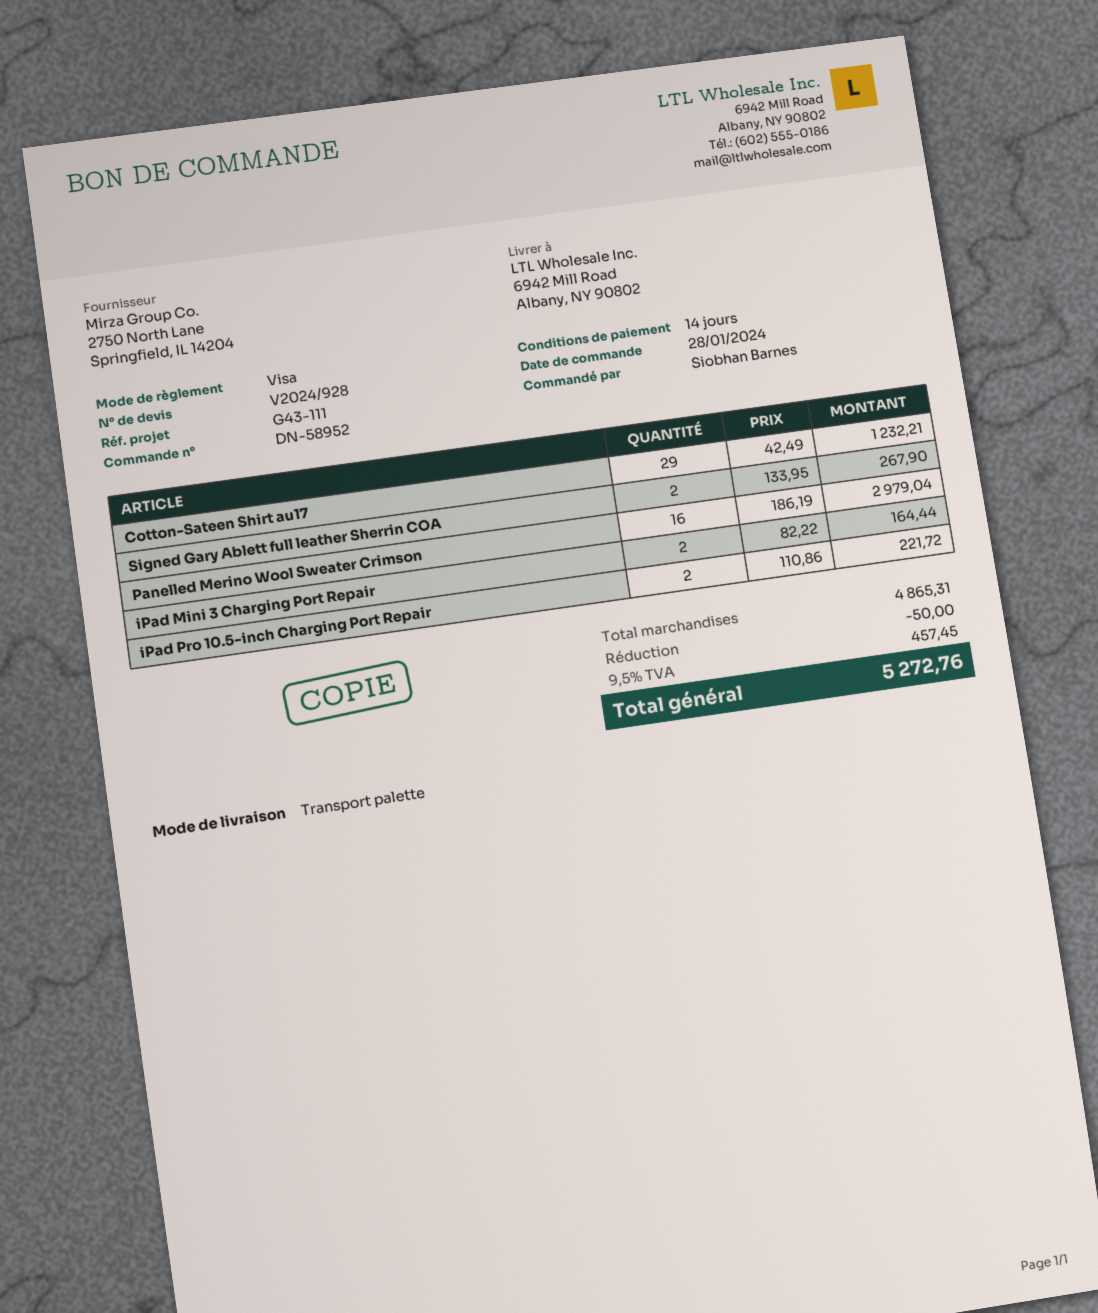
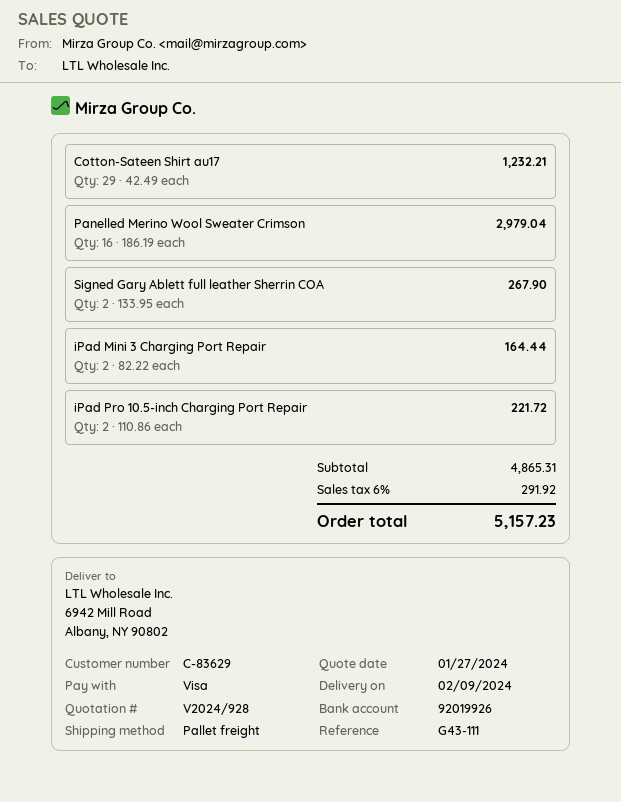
discount: 50.00 -> none
tax: 9.5% = 457.45 -> 6% = 291.92
total: 5272.76 -> 5157.23

